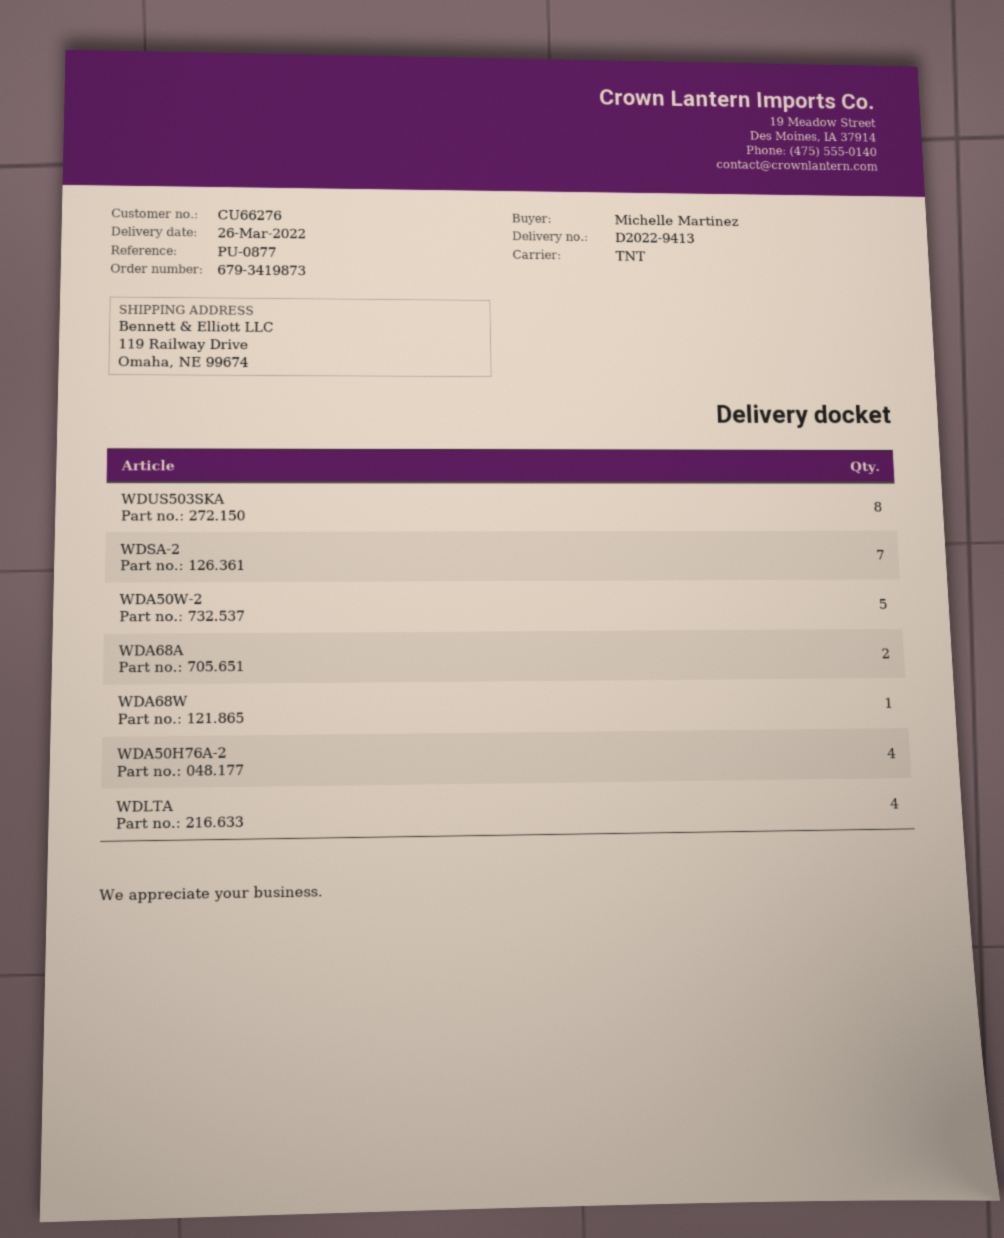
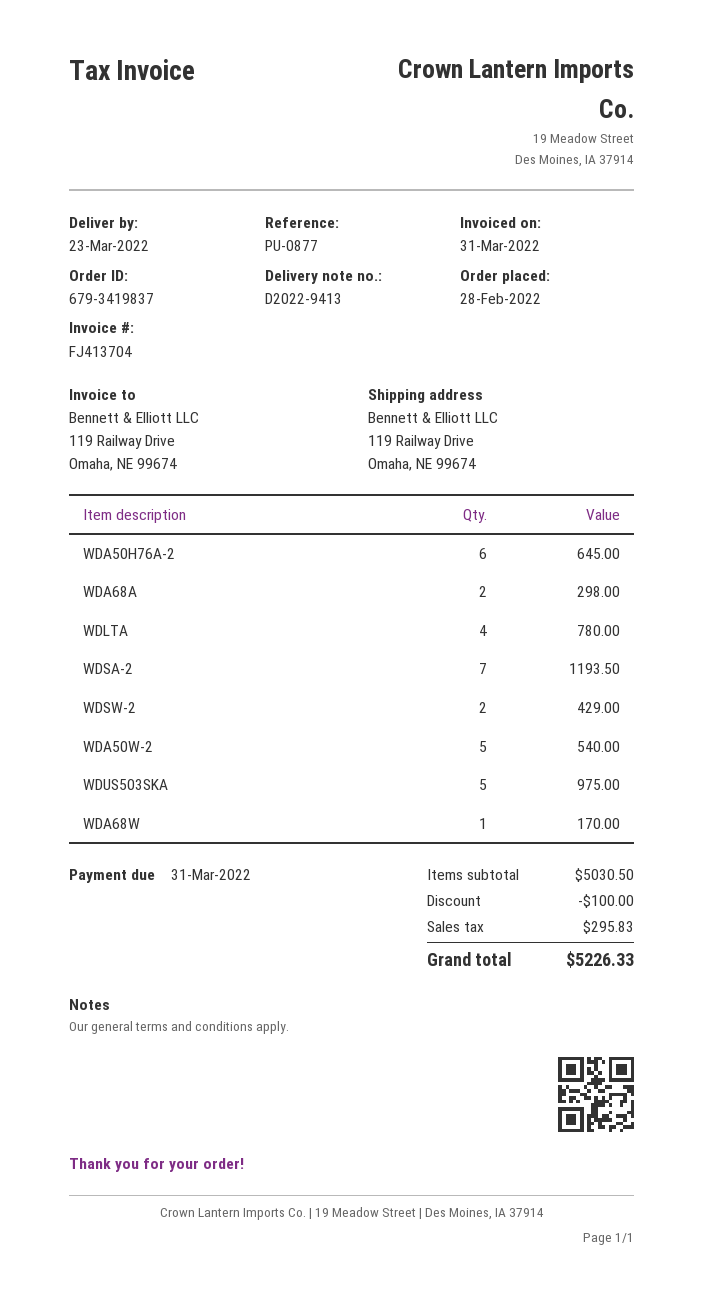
order number: 679-3419873 -> 679-3419837
delivery date: 2022-03-26 -> 2022-03-23
WDUS503SKA: 8 -> 5
WDA50H76A-2: 4 -> 6
WDSW-2: none -> 2

